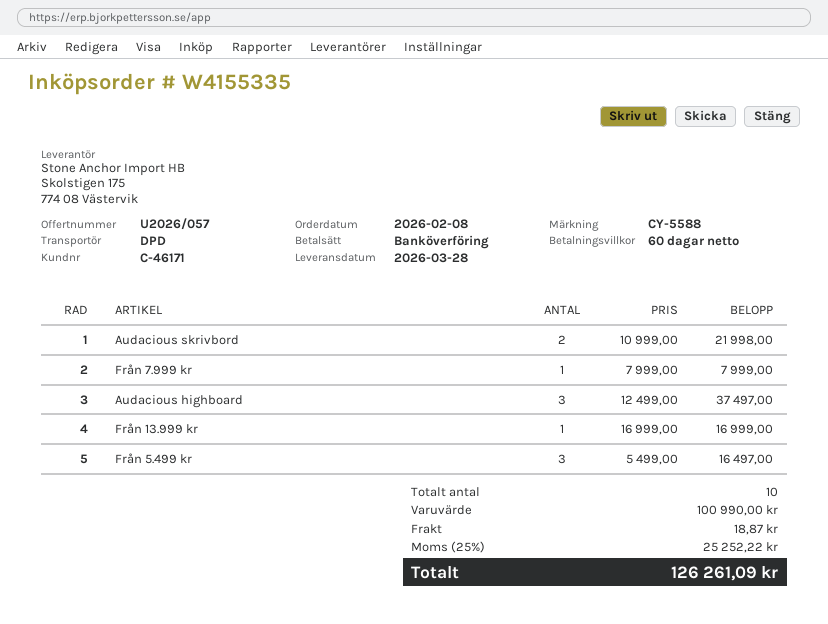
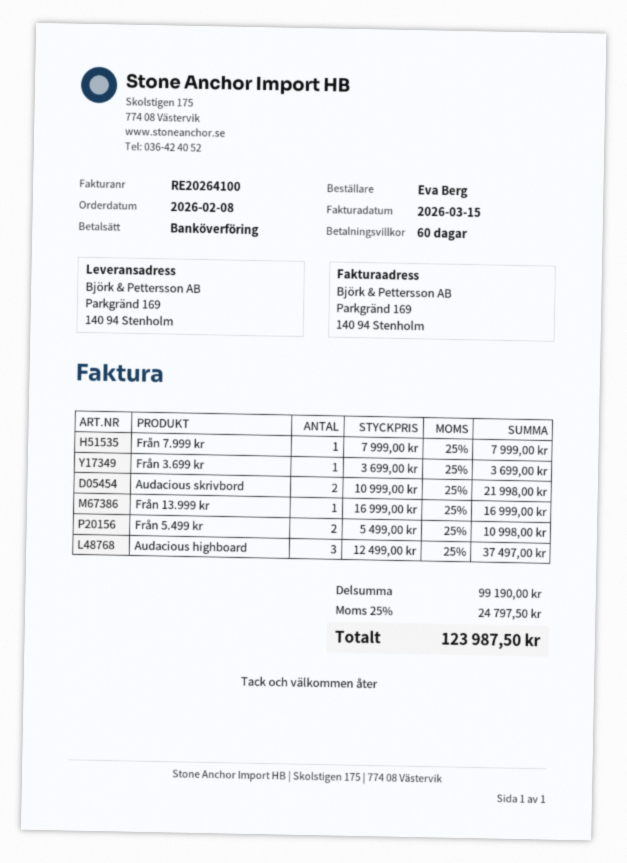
Från 5.499 kr: 3 x 5499.00 = 16497.00 -> 2 x 5499.00 = 10998.00
Från 3.699 kr: none -> 1 x 3699.00 = 3699.00
subtotal: 100990.00 -> 99190.00
shipping: 18.87 -> none
tax: 25% = 25252.22 -> 25% = 24797.50
total: 126261.09 -> 123987.50

